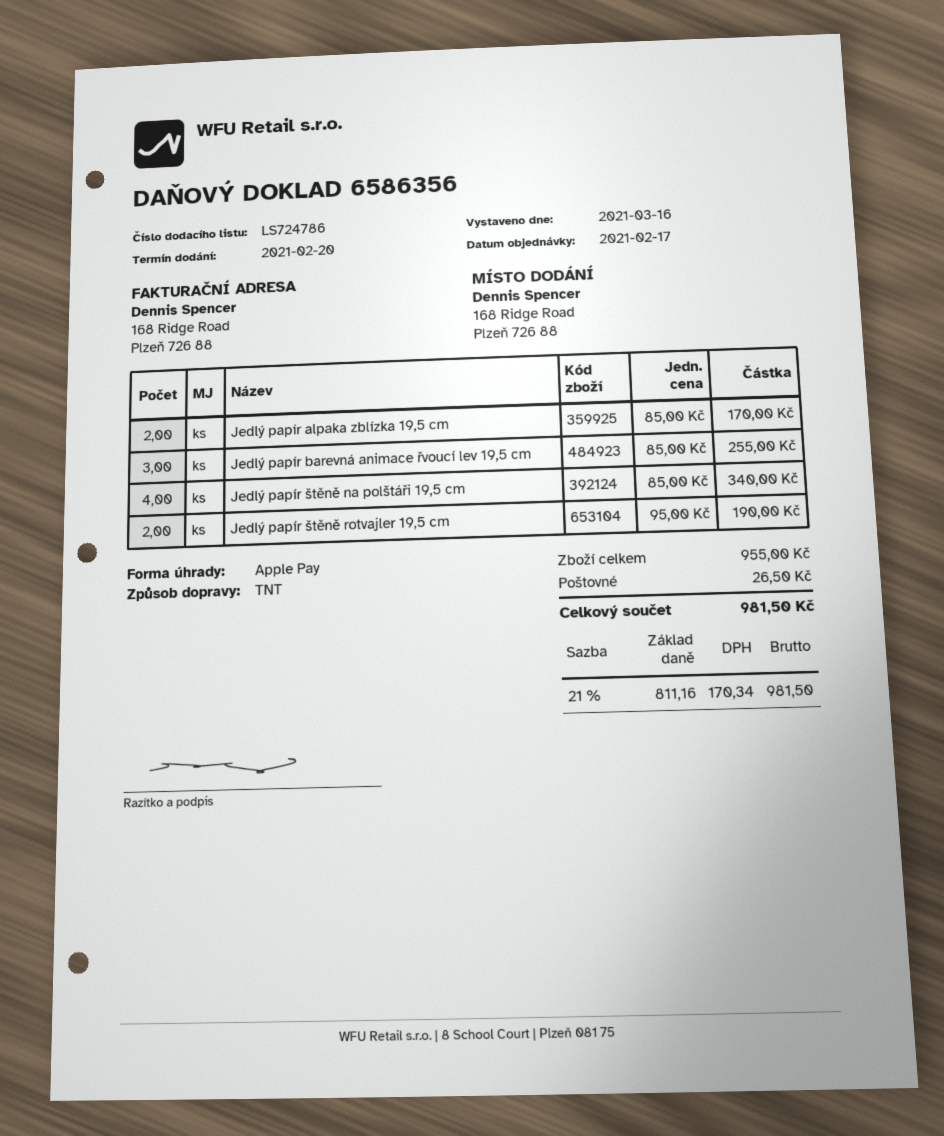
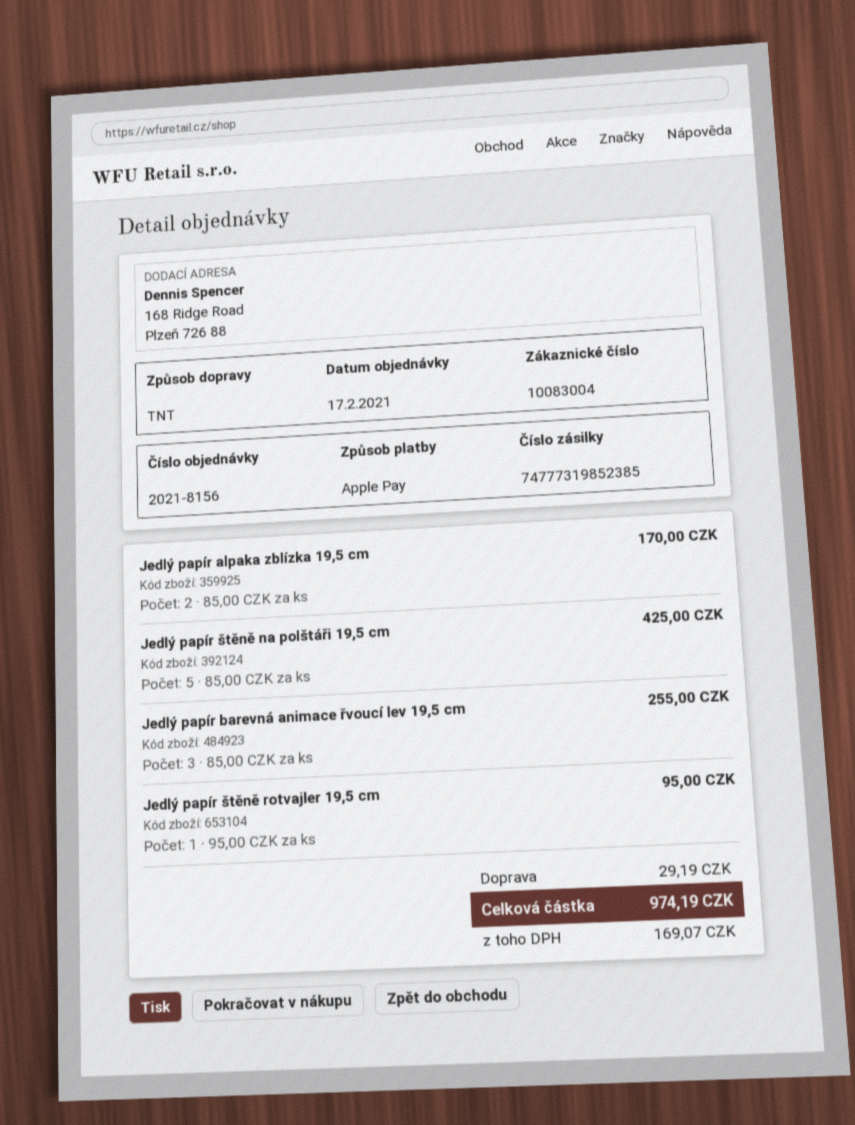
Jedlý papír štěně na polštáři 19,5 cm: 4 x 85.00 = 340.00 -> 5 x 85.00 = 425.00
Jedlý papír štěně rotvajler 19,5 cm: 2 x 95.00 = 190.00 -> 1 x 95.00 = 95.00
shipping: 26.50 -> 29.19
tax: 170.34 -> 169.07
total: 981.50 -> 974.19

